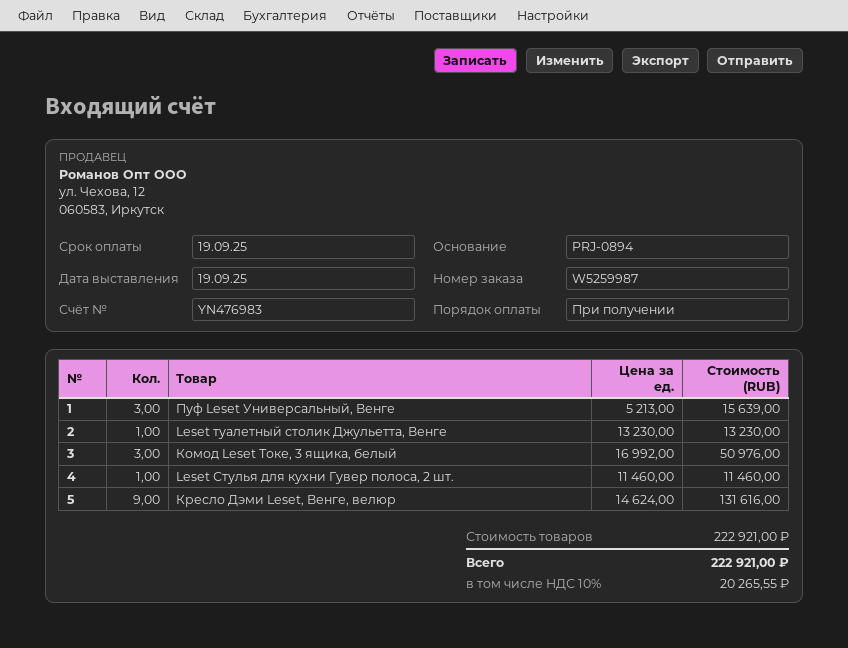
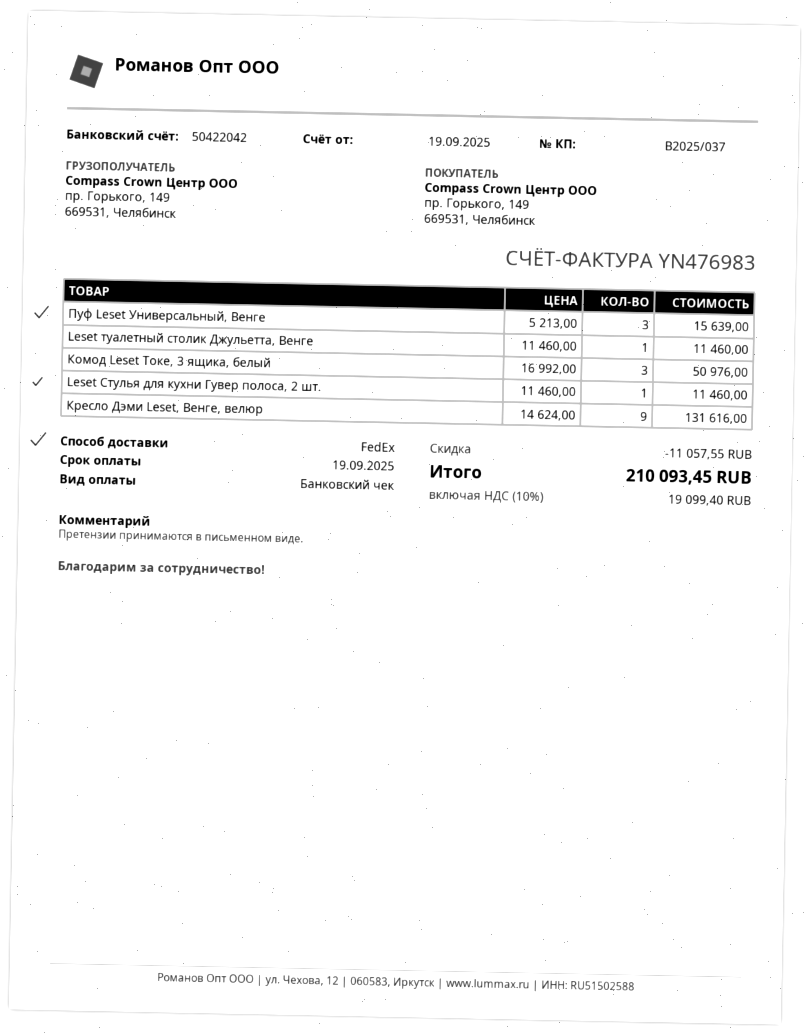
Leset туалетный столик Джульетта, Венге: 1 x 13230.00 = 13230.00 -> 1 x 11460.00 = 11460.00
discount: none -> 11057.55
tax: 10% = 20265.55 -> 10% = 19099.40
total: 222921.00 -> 210093.45

